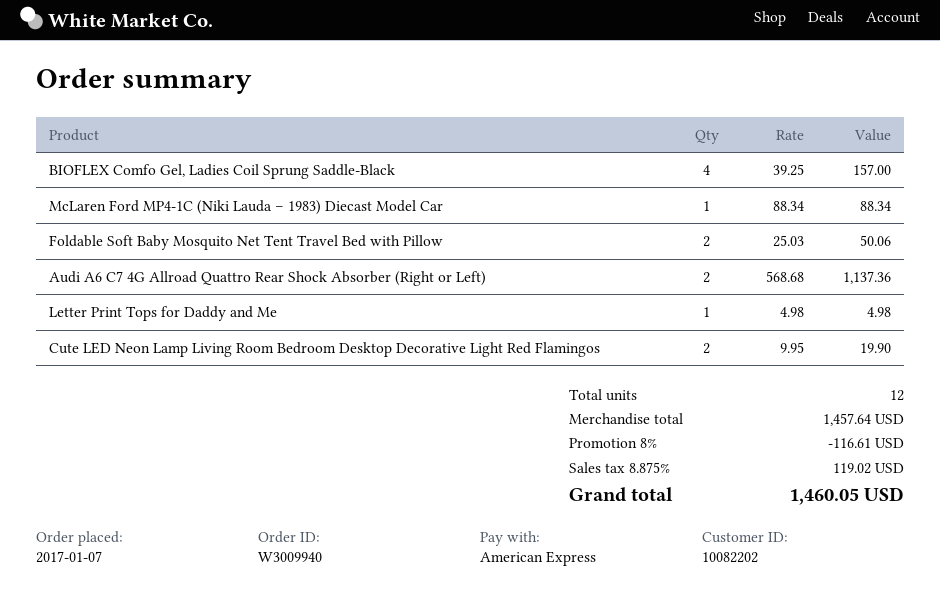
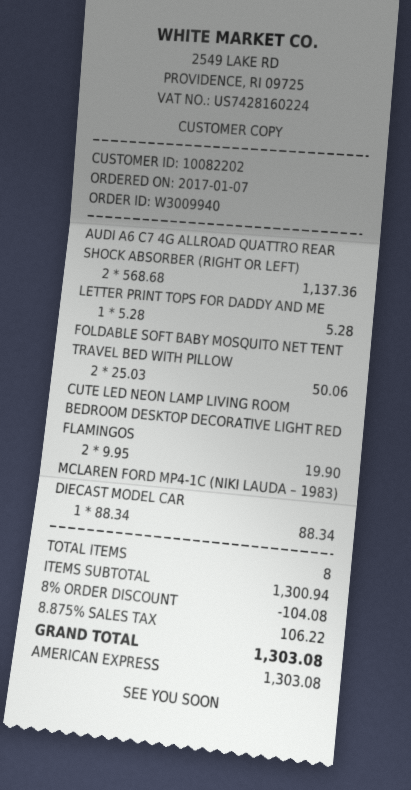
BIOFLEX Comfo Gel, Ladies Coil Sprung Saddle-Black: 4 x 39.25 = 157.00 -> none
Letter Print Tops for Daddy and Me: 1 x 4.98 = 4.98 -> 1 x 5.28 = 5.28
total quantity: 12 -> 8
subtotal: 1457.64 -> 1300.94
discount: 8% = 116.61 -> 8% = 104.08
tax: 8.875% = 119.02 -> 8.875% = 106.22
total: 1460.05 -> 1303.08

